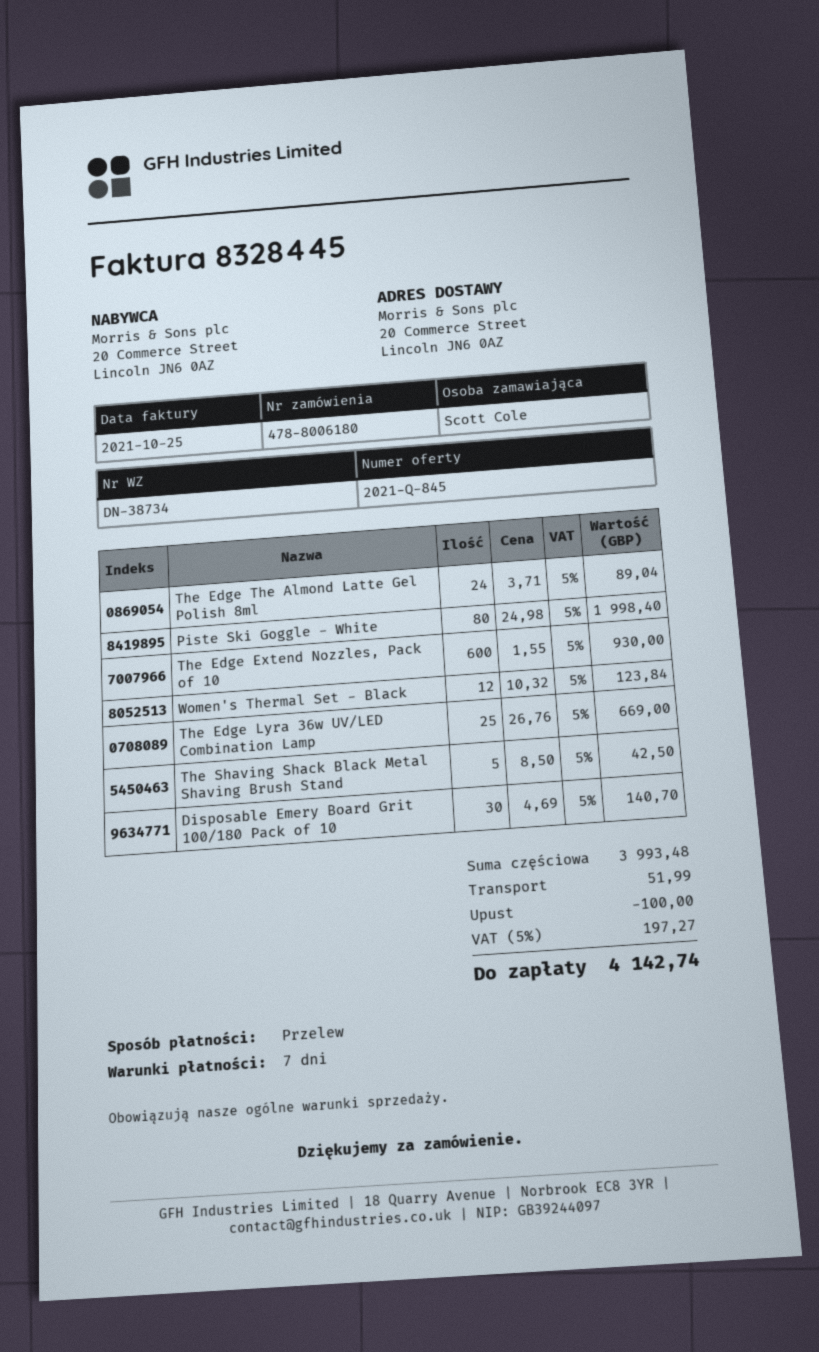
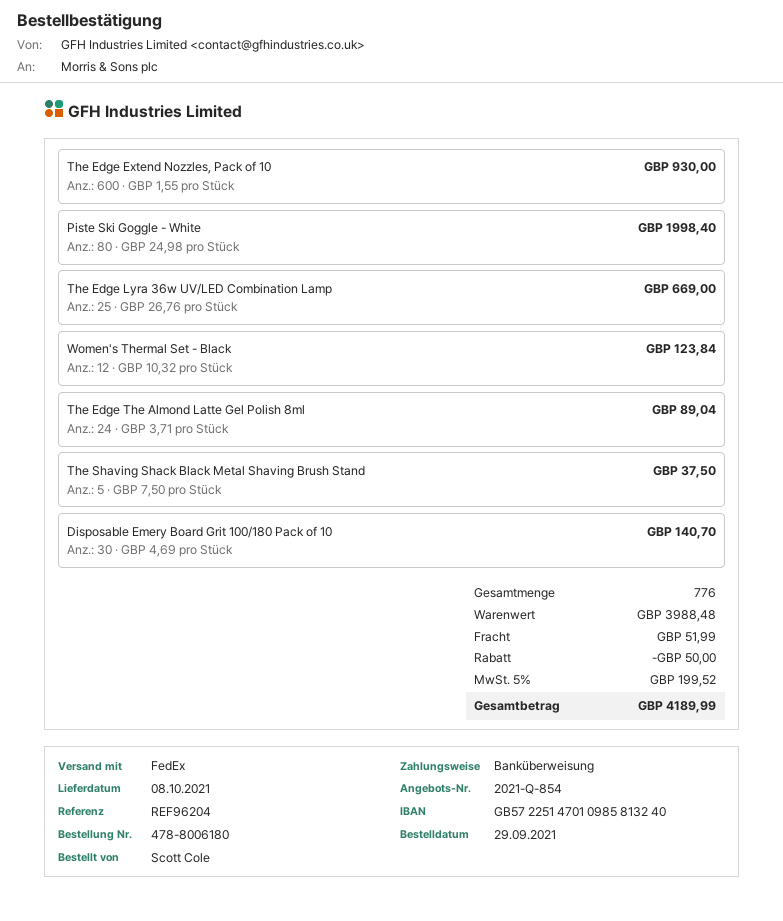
quote number: 2021-Q-845 -> 2021-Q-854
The Shaving Shack Black Metal Shaving Brush Stand: 5 x 8.50 = 42.50 -> 5 x 7.50 = 37.50
subtotal: 3993.48 -> 3988.48
discount: 100.00 -> 50.00
tax: 5% = 197.27 -> 5% = 199.52
total: 4142.74 -> 4189.99

